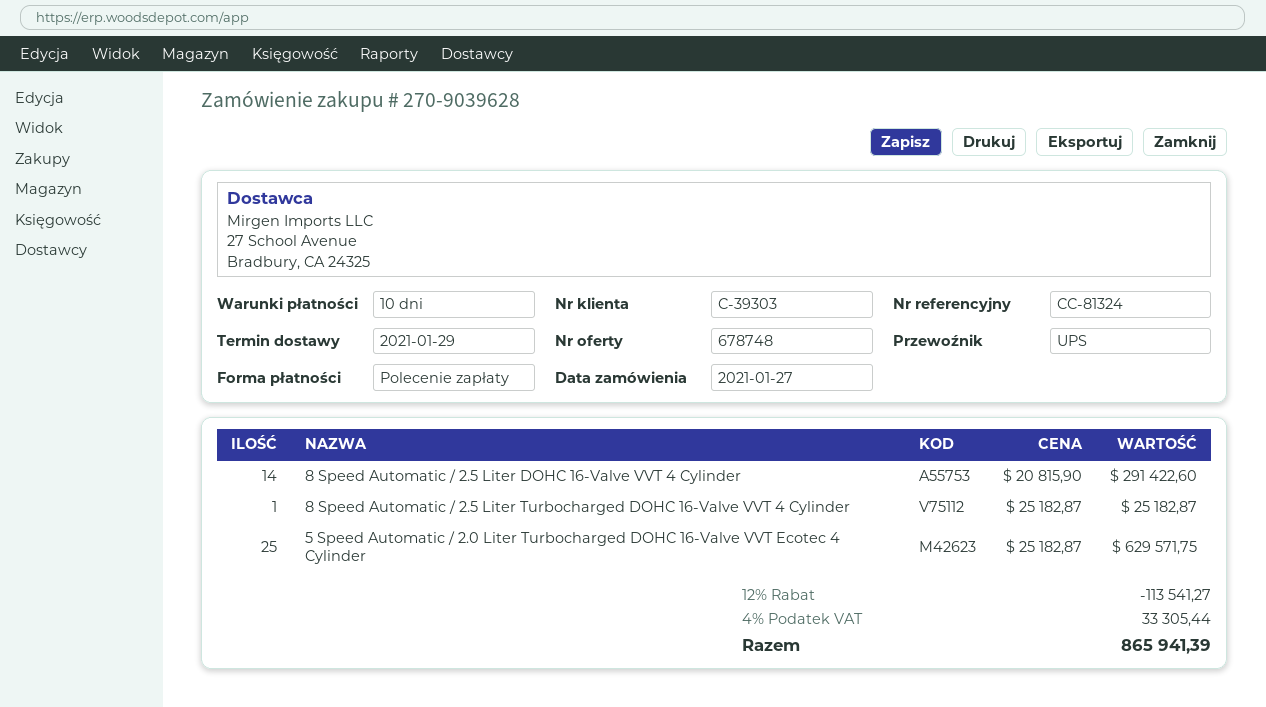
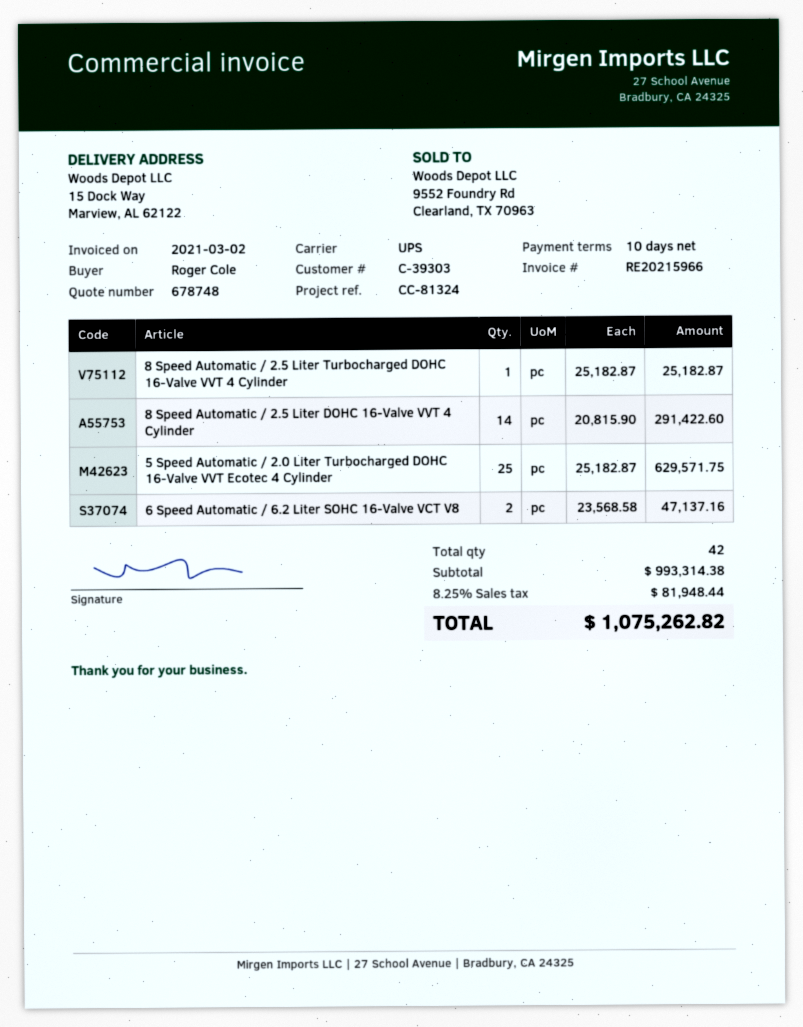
6 Speed Automatic / 6.2 Liter SOHC 16-Valve VCT V8: none -> 2 x 23568.58 = 47137.16
discount: 12% = 113541.27 -> none
tax: 4% = 33305.44 -> 8.25% = 81948.44
total: 865941.39 -> 1075262.82

